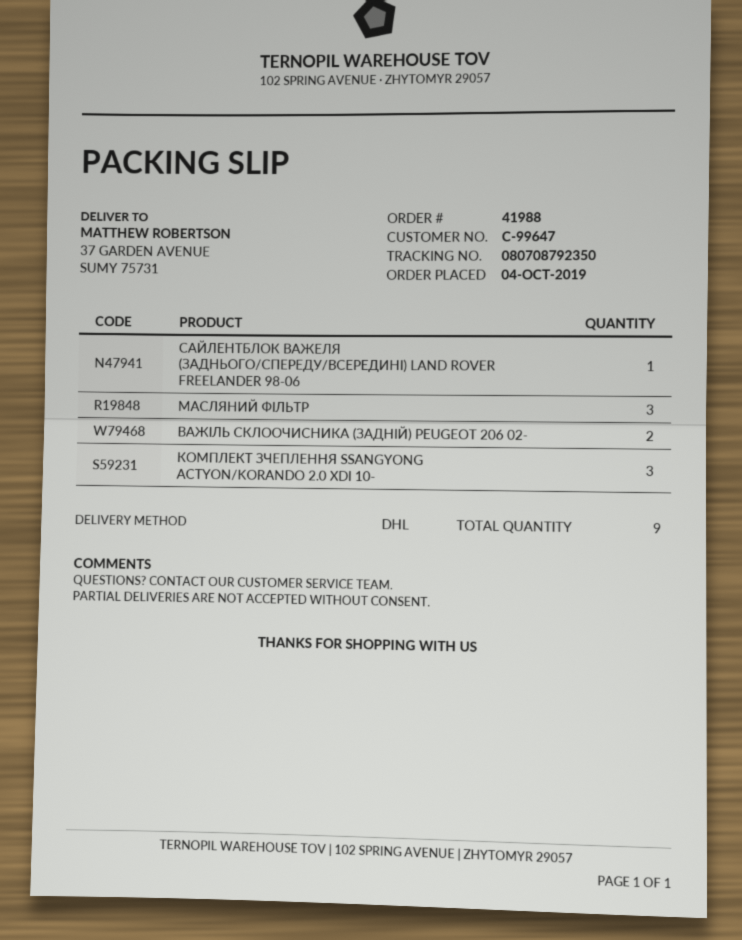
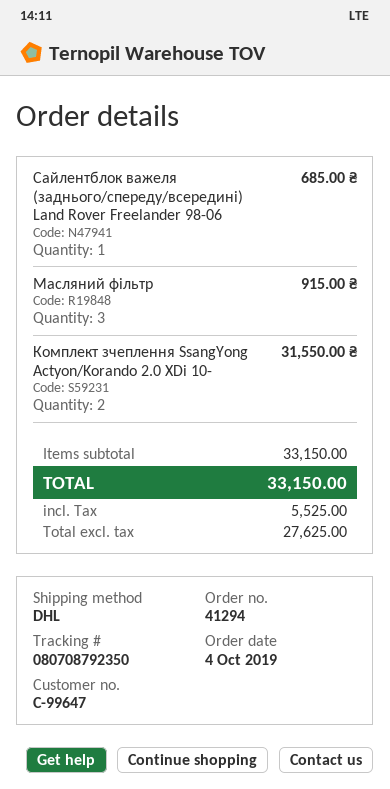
order number: 41988 -> 41294
ВАЖІЛЬ СКЛООЧИСНИКА (ЗАДНІЙ) PEUGEOT 206 02-: 2 -> none
КОМПЛЕКТ ЗЧЕПЛЕННЯ SSANGYONG ACTYON/KORANDO 2.0 XDI 10-: 3 -> 2

